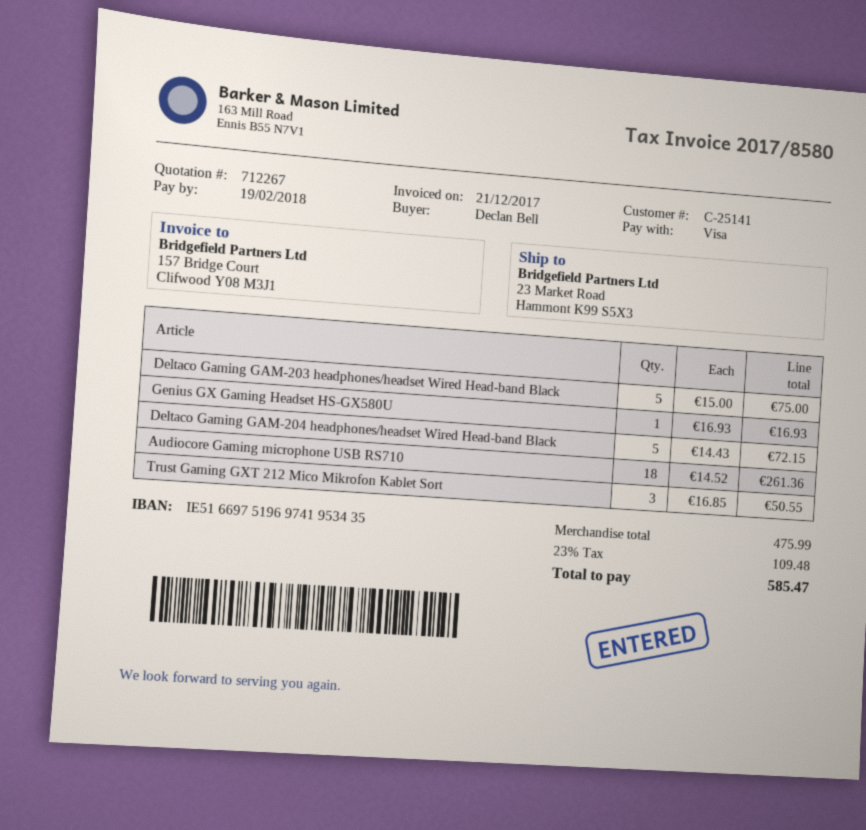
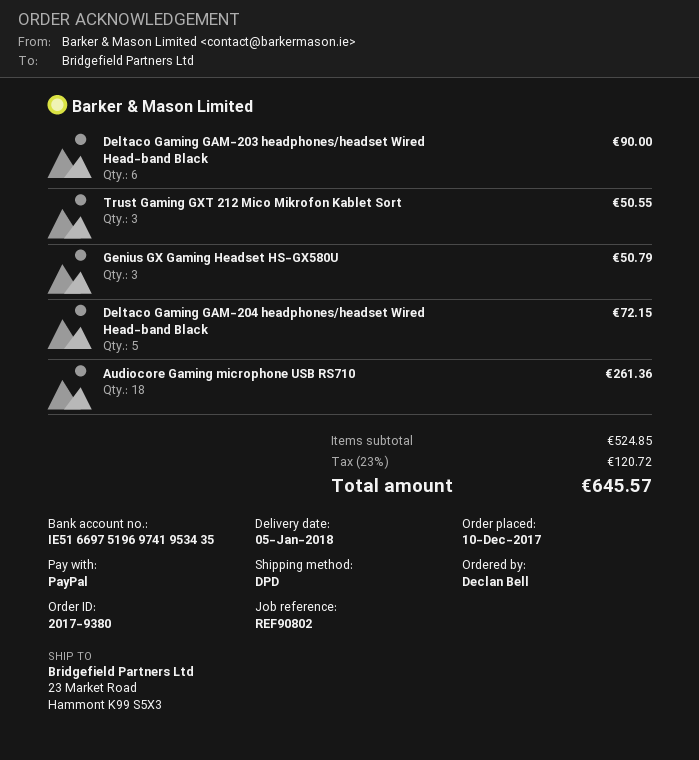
payment method: Visa -> PayPal
Deltaco Gaming GAM-203 headphones/headset Wired Head-band Black: 5 for 75.00 -> 6 for 90.00
Genius GX Gaming Headset HS-GX580U: 1 for 16.93 -> 3 for 50.79
subtotal: 475.99 -> 524.85
tax: 23% = 109.48 -> 23% = 120.72
total: 585.47 -> 645.57

